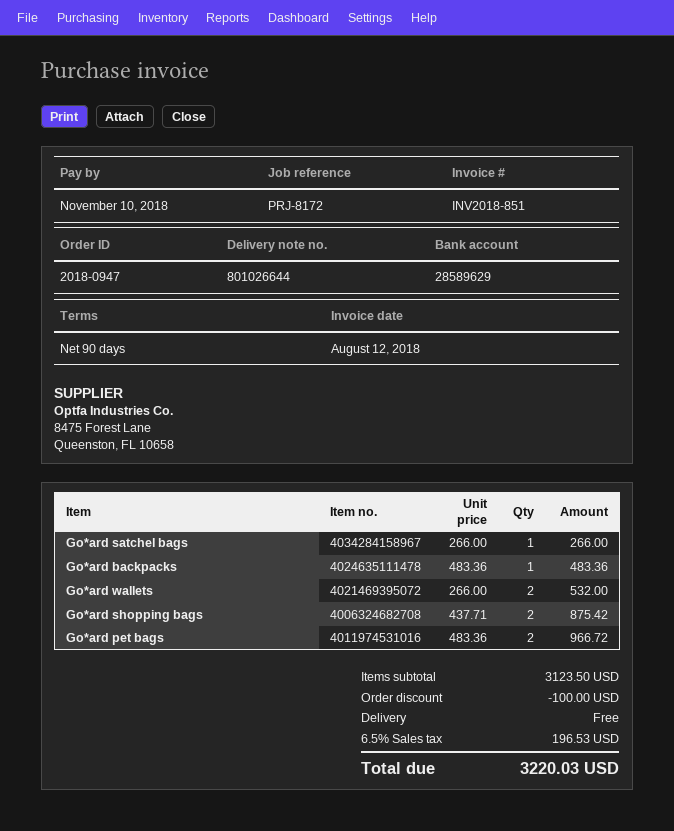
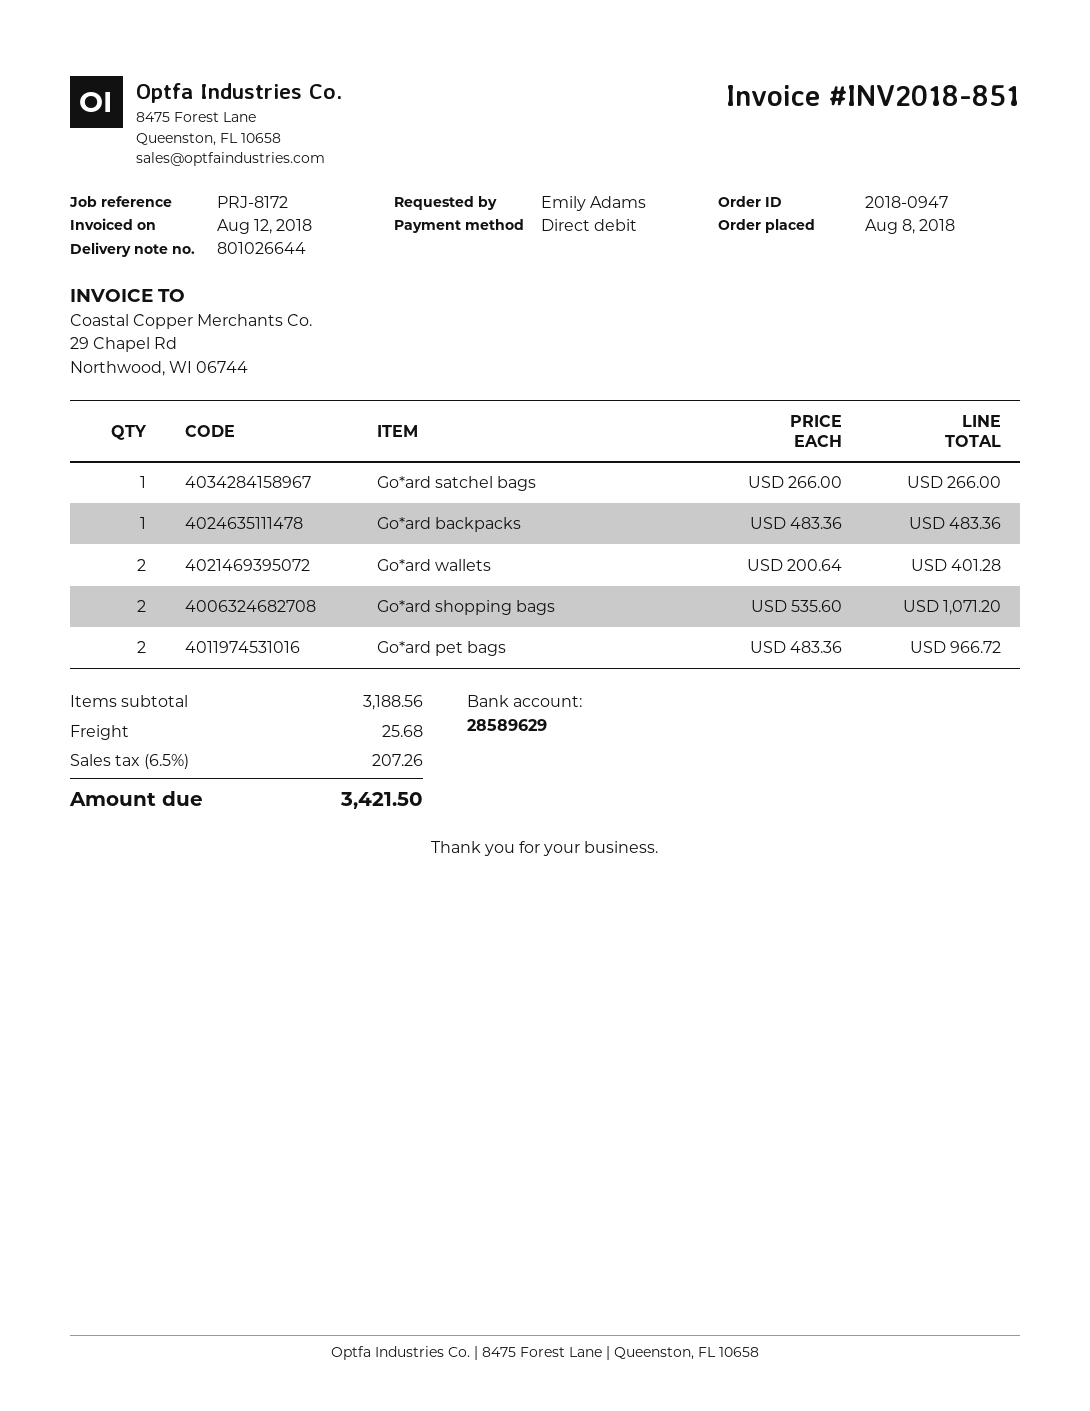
Go*ard wallets: 2 x 266.00 = 532.00 -> 2 x 200.64 = 401.28
Go*ard shopping bags: 2 x 437.71 = 875.42 -> 2 x 535.60 = 1071.20
subtotal: 3123.50 -> 3188.56
discount: 100.00 -> none
shipping: 0.00 -> 25.68
tax: 6.5% = 196.53 -> 6.5% = 207.26
total: 3220.03 -> 3421.50

